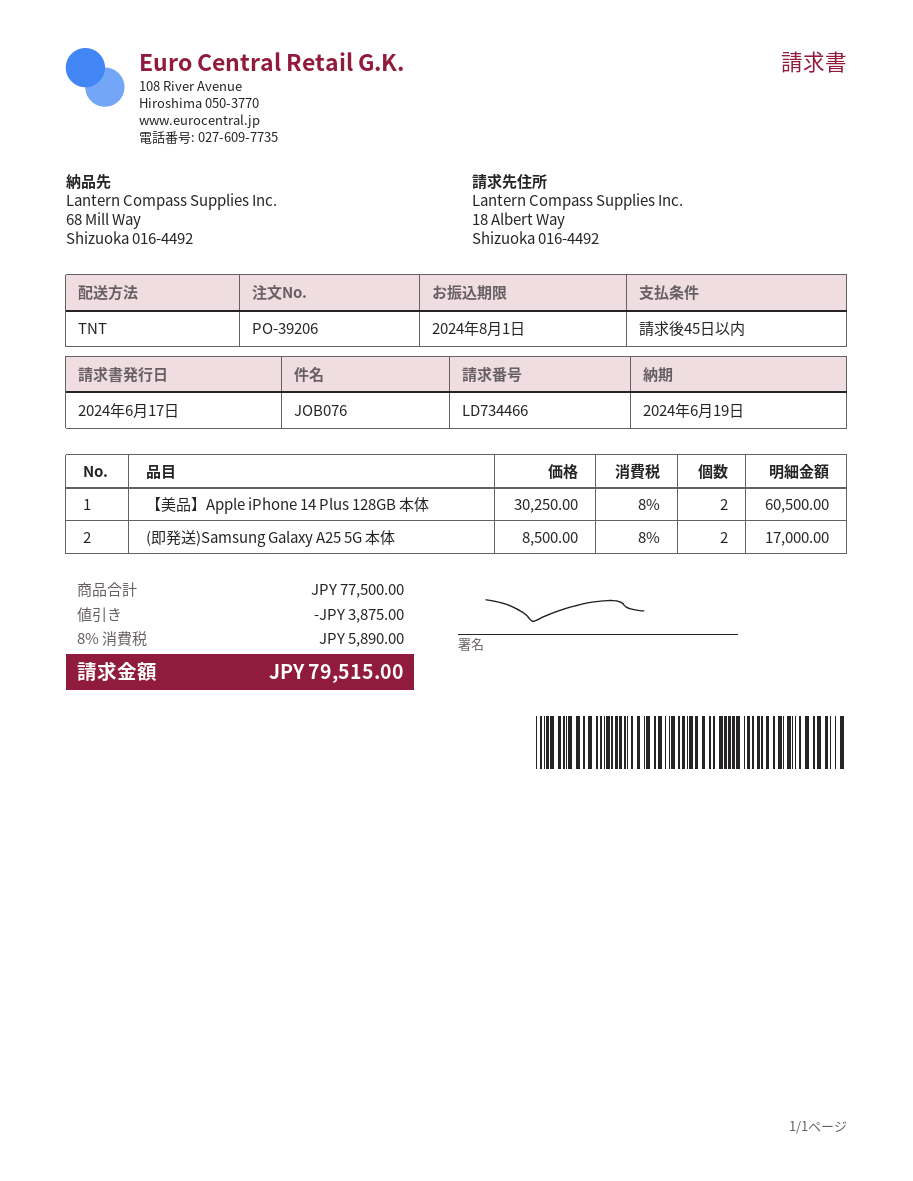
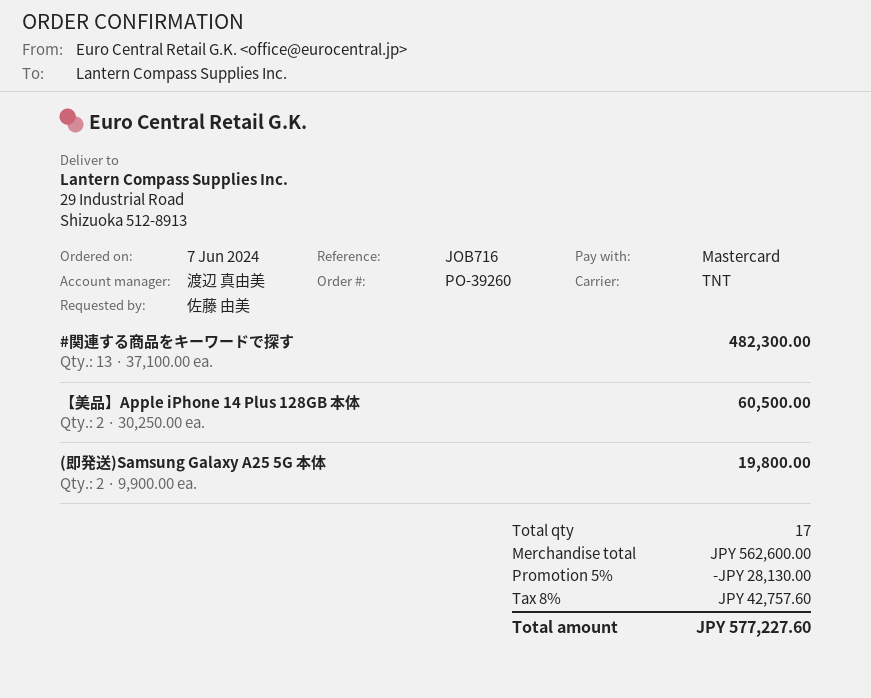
order number: PO-39206 -> PO-39260
reference: JOB076 -> JOB716
ship to: 68 Mill Way, Shizuoka 016-4492 -> 29 Industrial Road, Shizuoka 512-8913
(即発送)Samsung Galaxy A25 5G 本体: 2 x 8500.00 = 17000.00 -> 2 x 9900.00 = 19800.00
#関連する商品をキーワードで探す: none -> 13 x 37100.00 = 482300.00
subtotal: 77500.00 -> 562600.00
discount: 3875.00 -> 28130.00
tax: 8% = 5890.00 -> 8% = 42757.60
total: 79515.00 -> 577227.60

